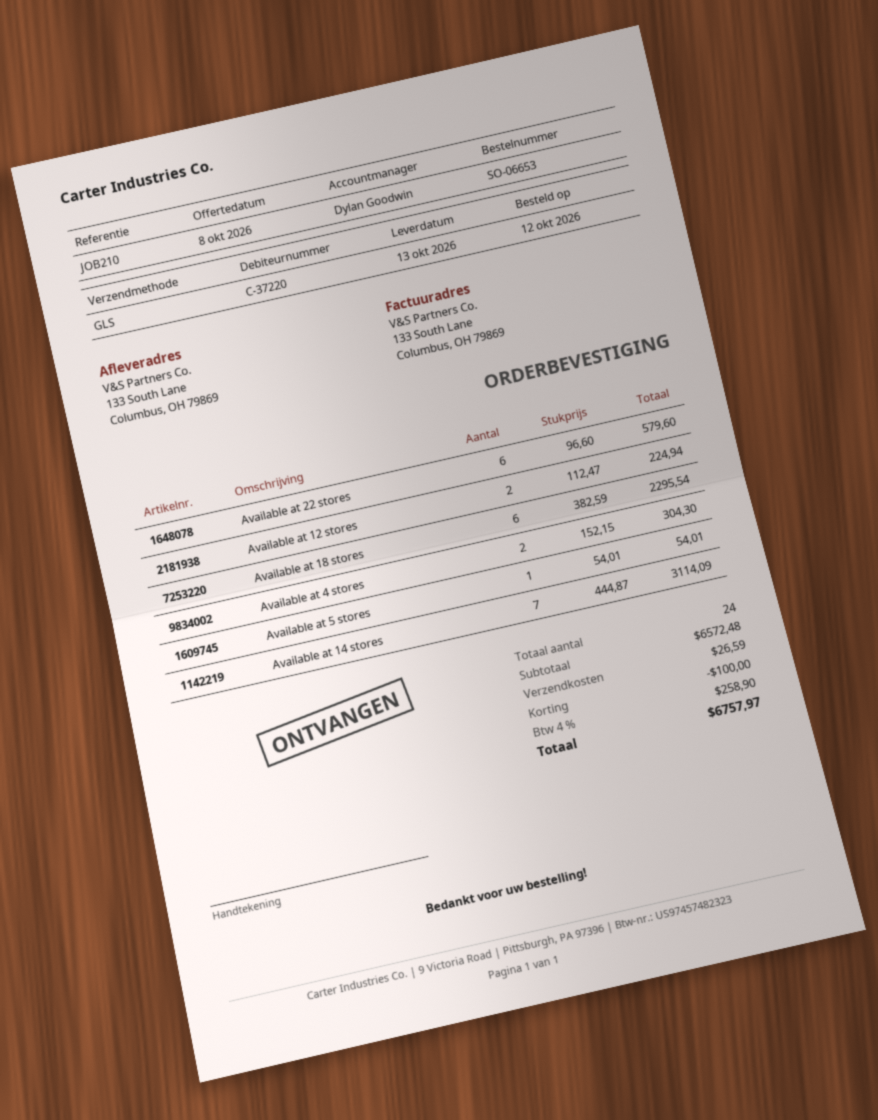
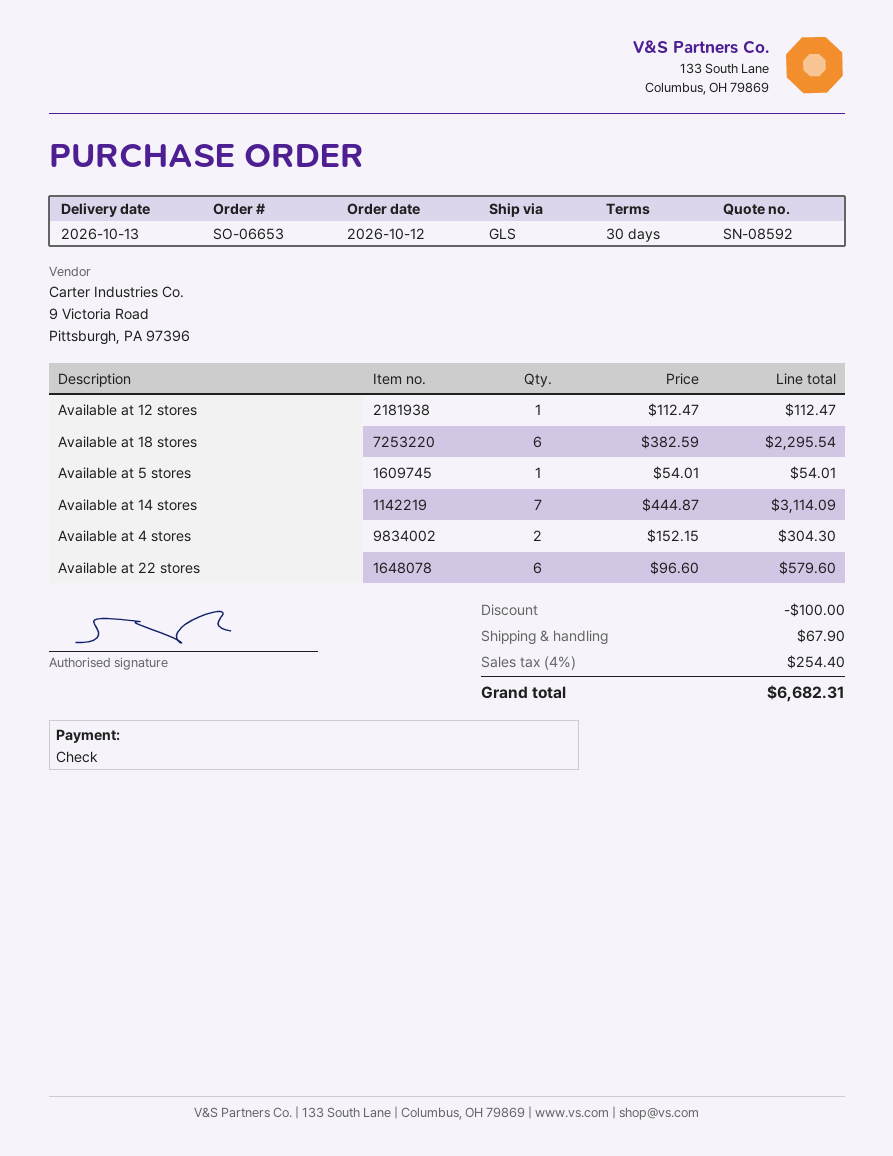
Available at 12 stores: 2 x 112.47 = 224.94 -> 1 x 112.47 = 112.47
shipping: 26.59 -> 67.90
tax: 4% = 258.90 -> 4% = 254.40
total: 6757.97 -> 6682.31

